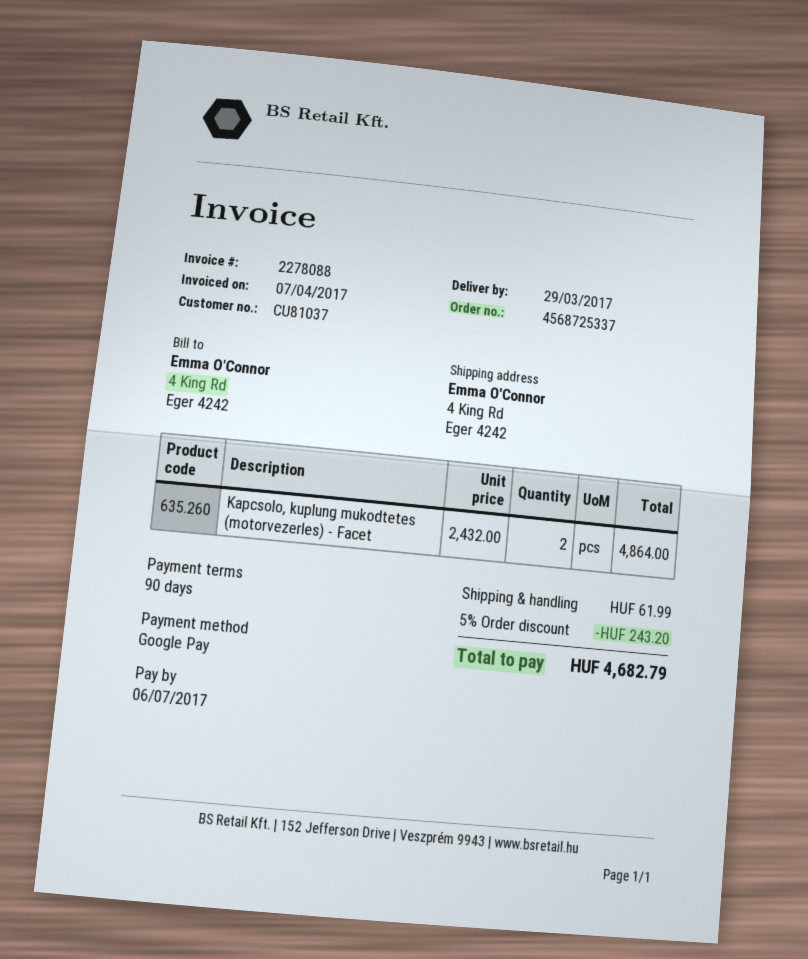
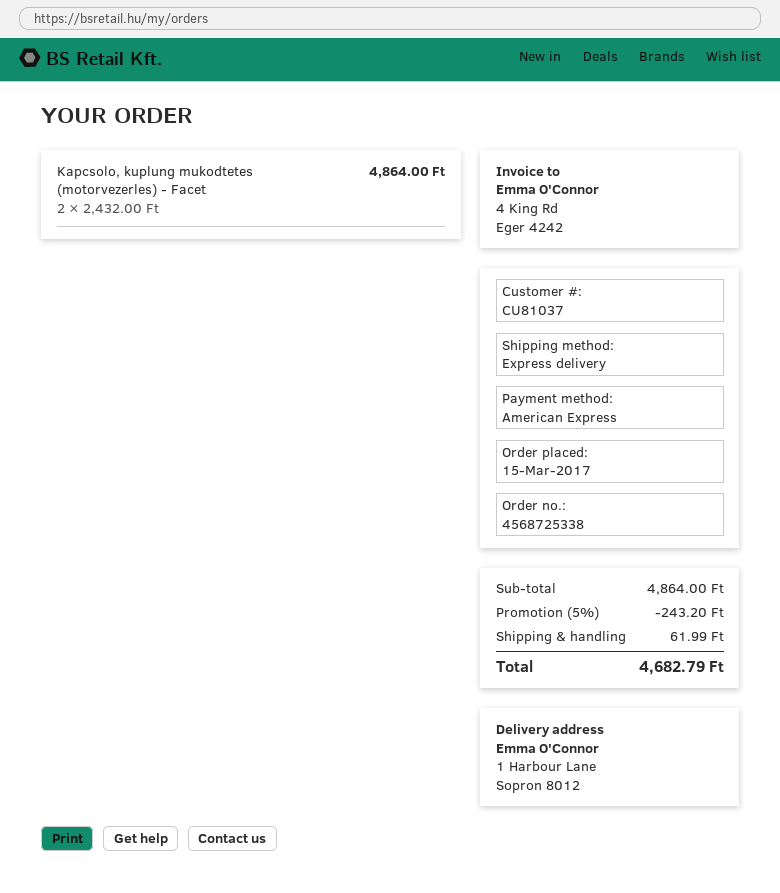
order number: 4568725337 -> 4568725338
payment method: Google Pay -> American Express
ship to: 4 King Rd, Eger 4242 -> 1 Harbour Lane, Sopron 8012

